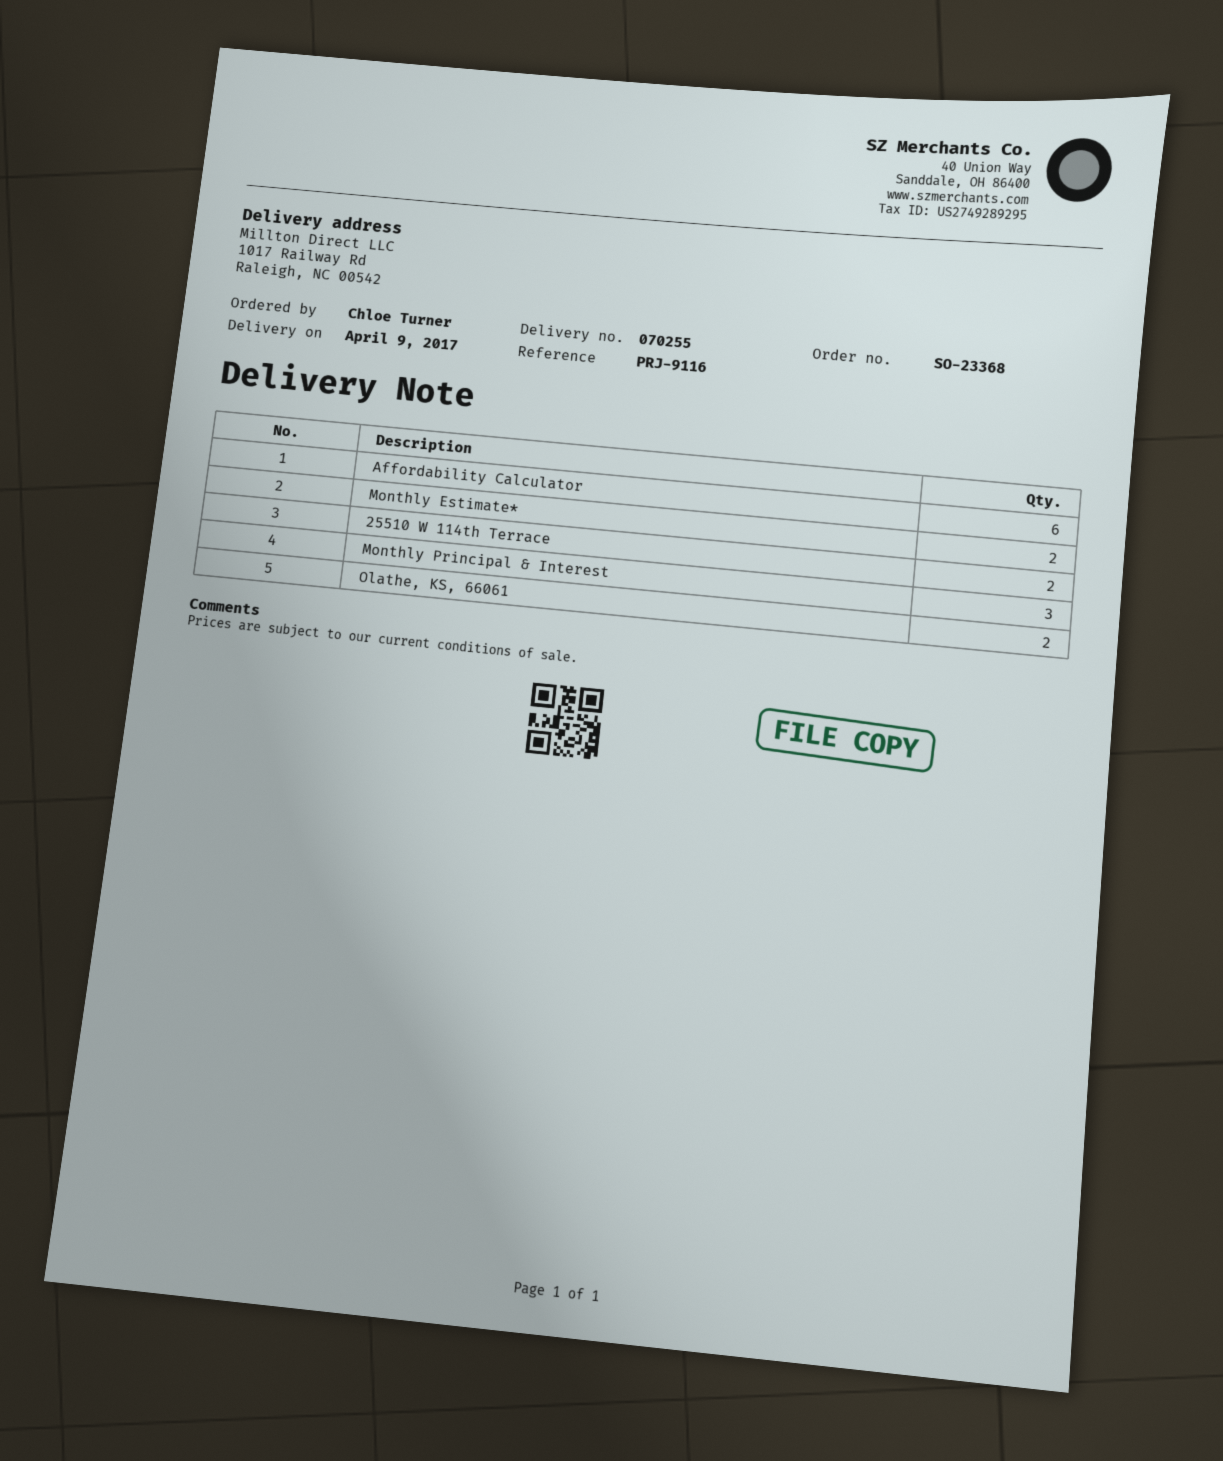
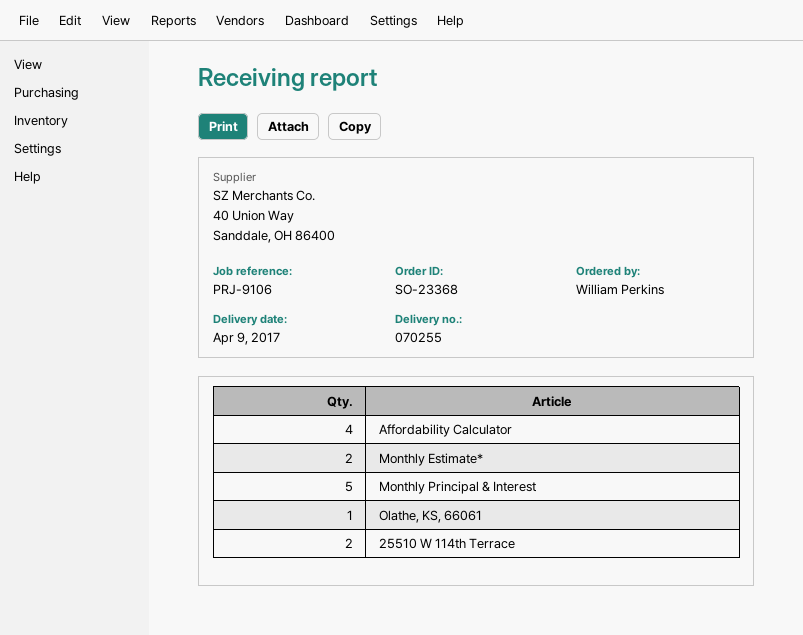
reference: PRJ-9116 -> PRJ-9106
ordered by: Chloe Turner -> William Perkins
Affordability Calculator: 6 -> 4
Monthly Principal & Interest: 3 -> 5
Olathe, KS, 66061: 2 -> 1

